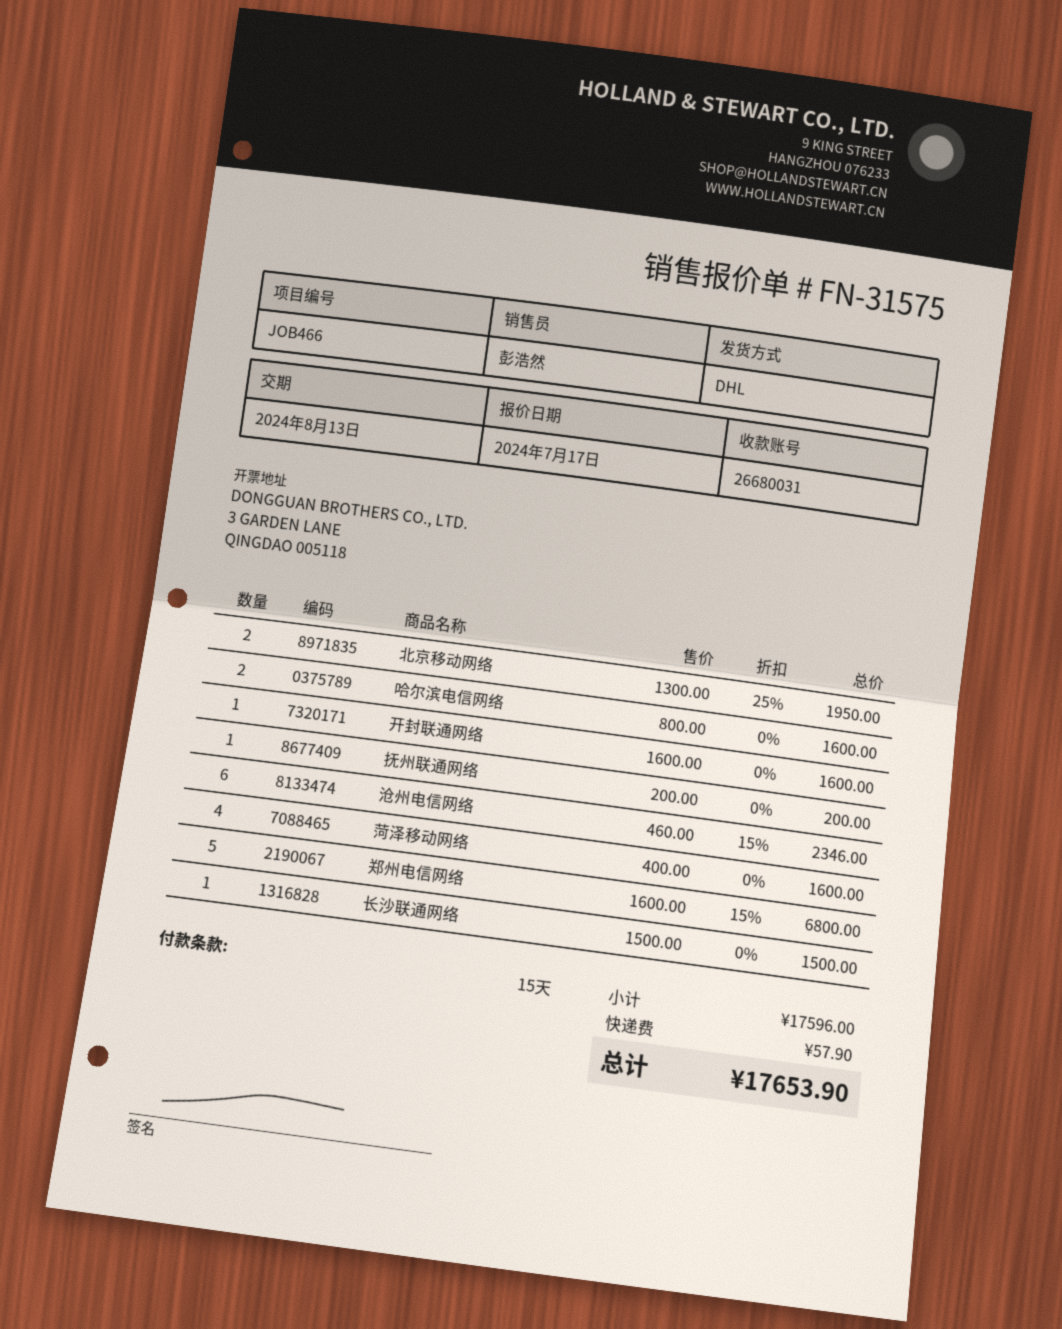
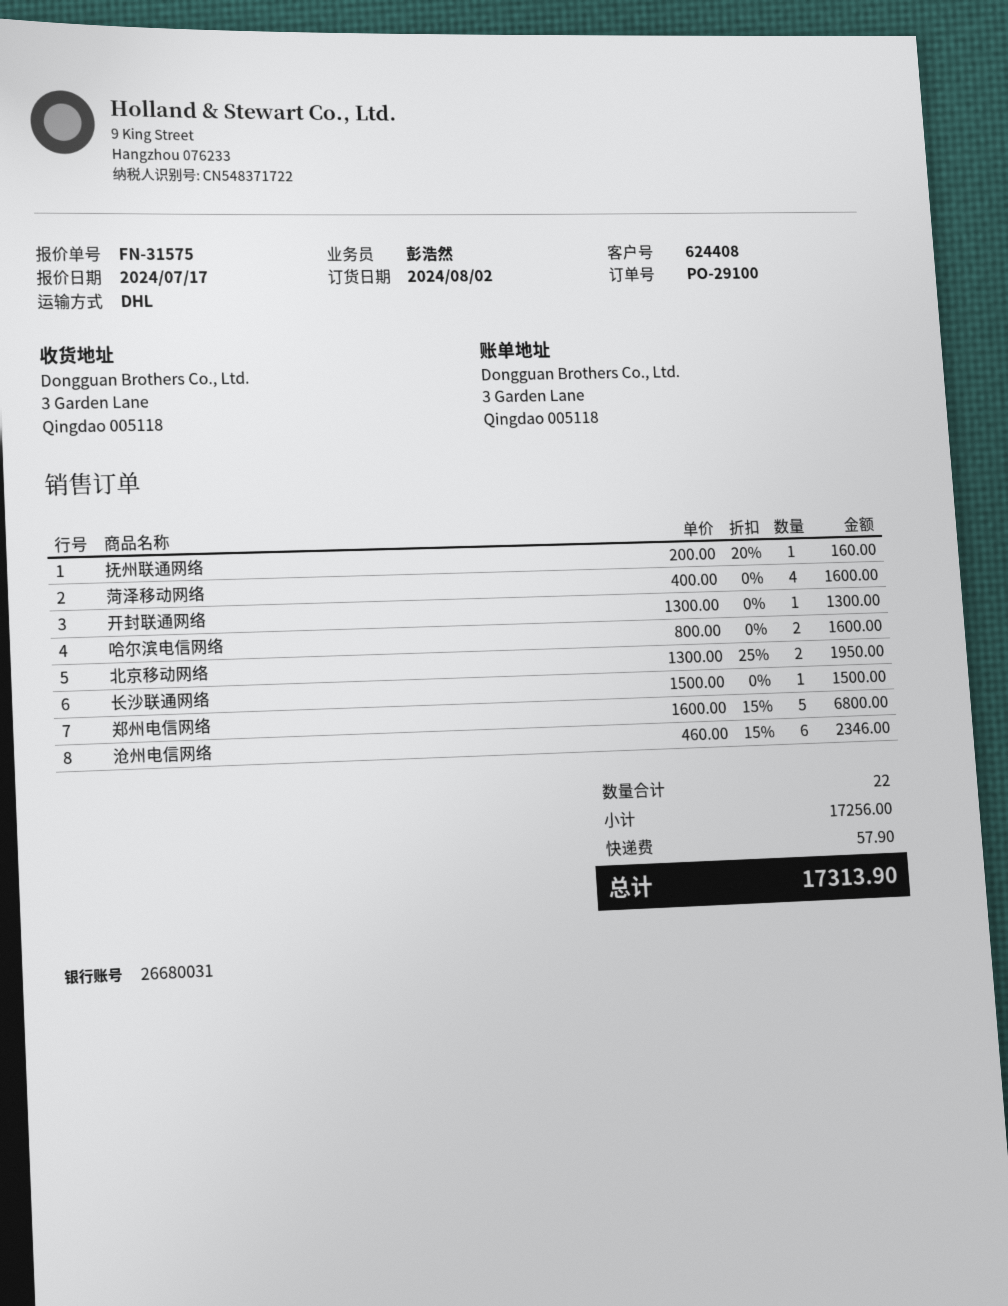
开封联通网络: 1 x 1600.00 = 1600.00 -> 1 x 1300.00 = 1300.00
抚州联通网络: 1 x 200.00 = 200.00 -> 1 x 200.00 - 20% = 160.00
subtotal: 17596.00 -> 17256.00
total: 17653.90 -> 17313.90

